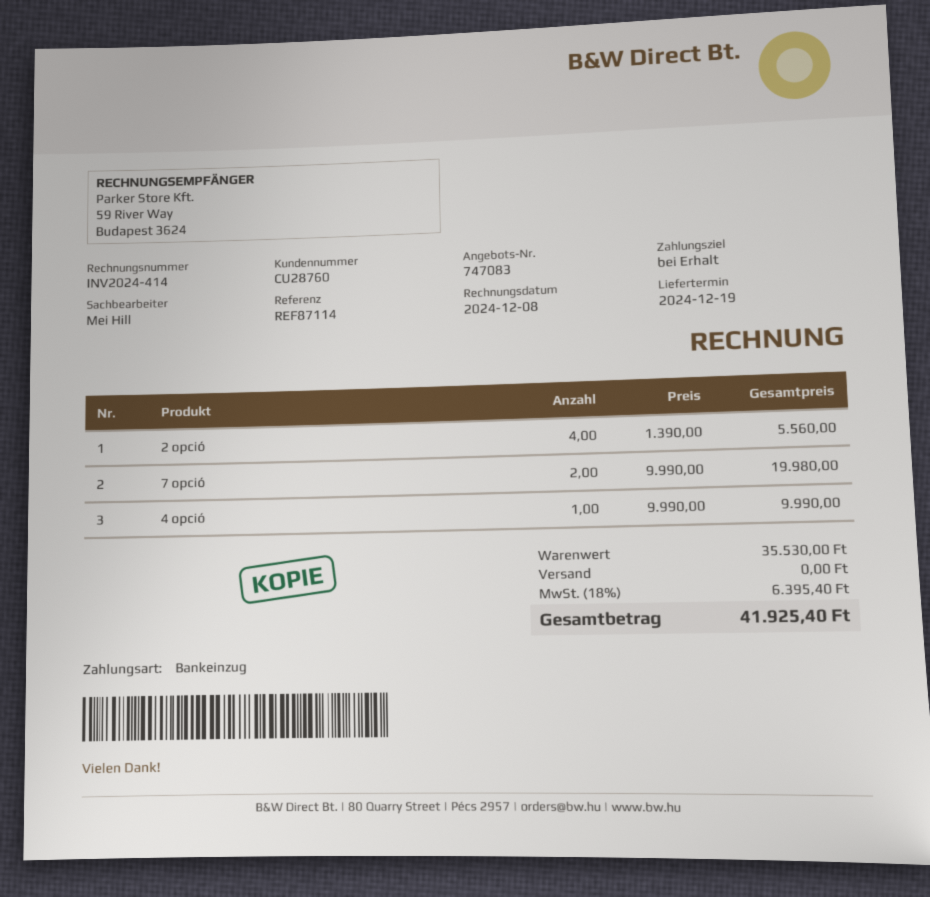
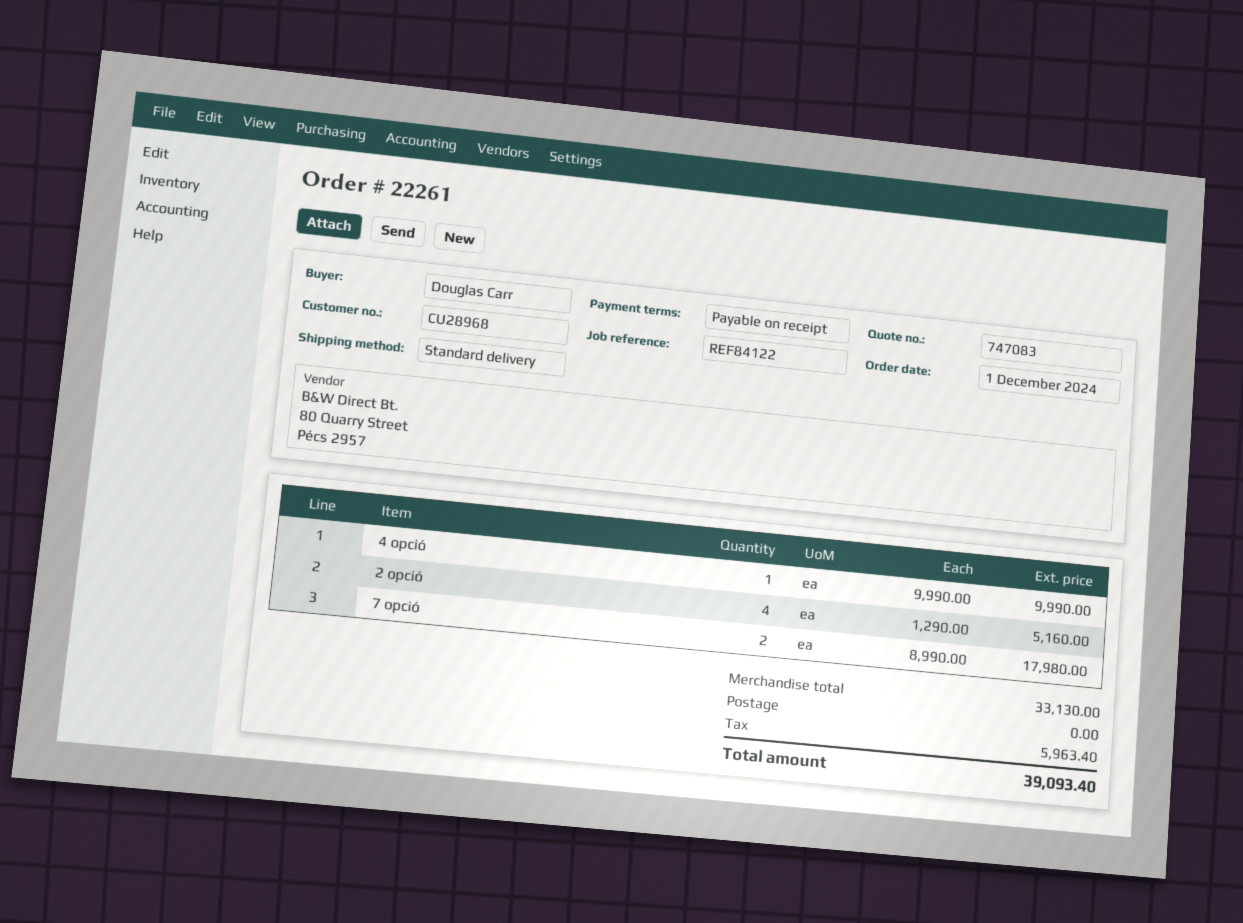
customer number: CU28760 -> CU28968
reference: REF87114 -> REF84122
2 opció: 4 x 1390.00 = 5560.00 -> 4 x 1290.00 = 5160.00
7 opció: 2 x 9990.00 = 19980.00 -> 2 x 8990.00 = 17980.00
subtotal: 35530.00 -> 33130.00
tax: 6395.40 -> 5963.40
total: 41925.40 -> 39093.40

